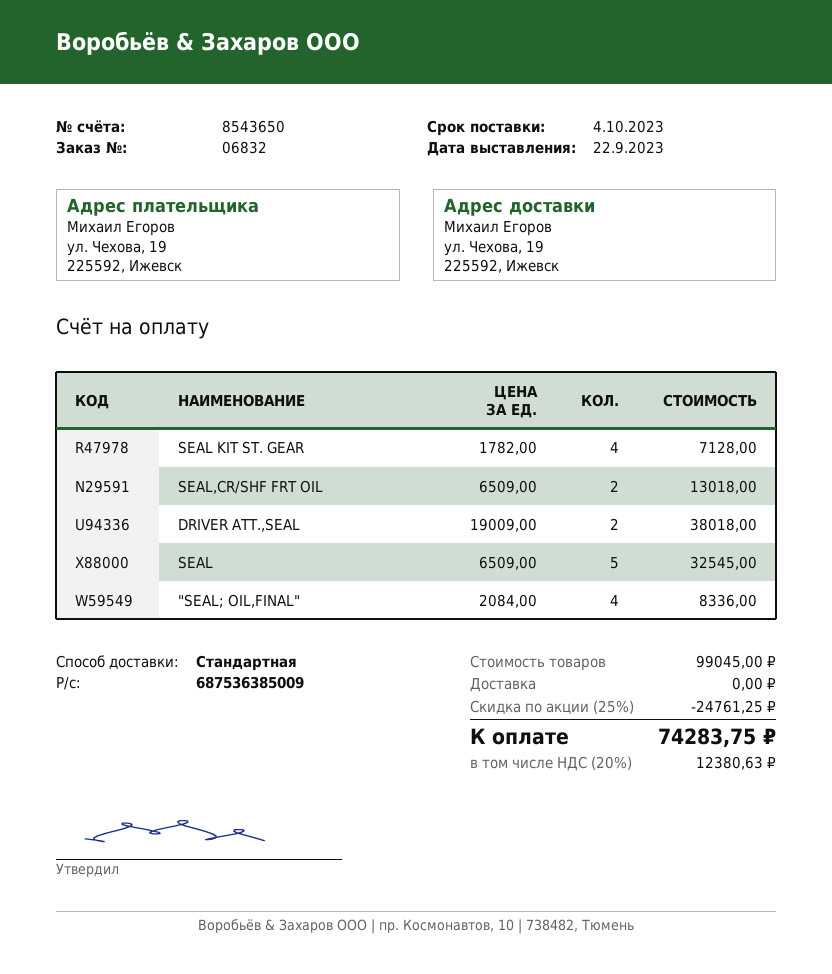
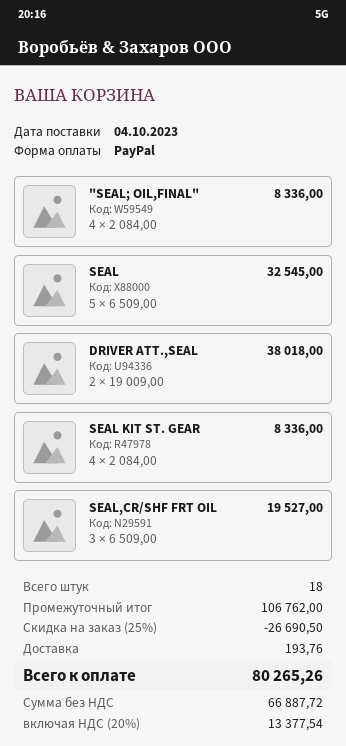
SEAL KIT ST. GEAR: 4 x 1782.00 = 7128.00 -> 4 x 2084.00 = 8336.00
SEAL,CR/SHF FRT OIL: 2 x 6509.00 = 13018.00 -> 3 x 6509.00 = 19527.00
subtotal: 99045.00 -> 106762.00
discount: 25% = 24761.25 -> 25% = 26690.50
shipping: 0.00 -> 193.76
tax: 20% = 12380.63 -> 20% = 13377.54
total: 74283.75 -> 80265.26

